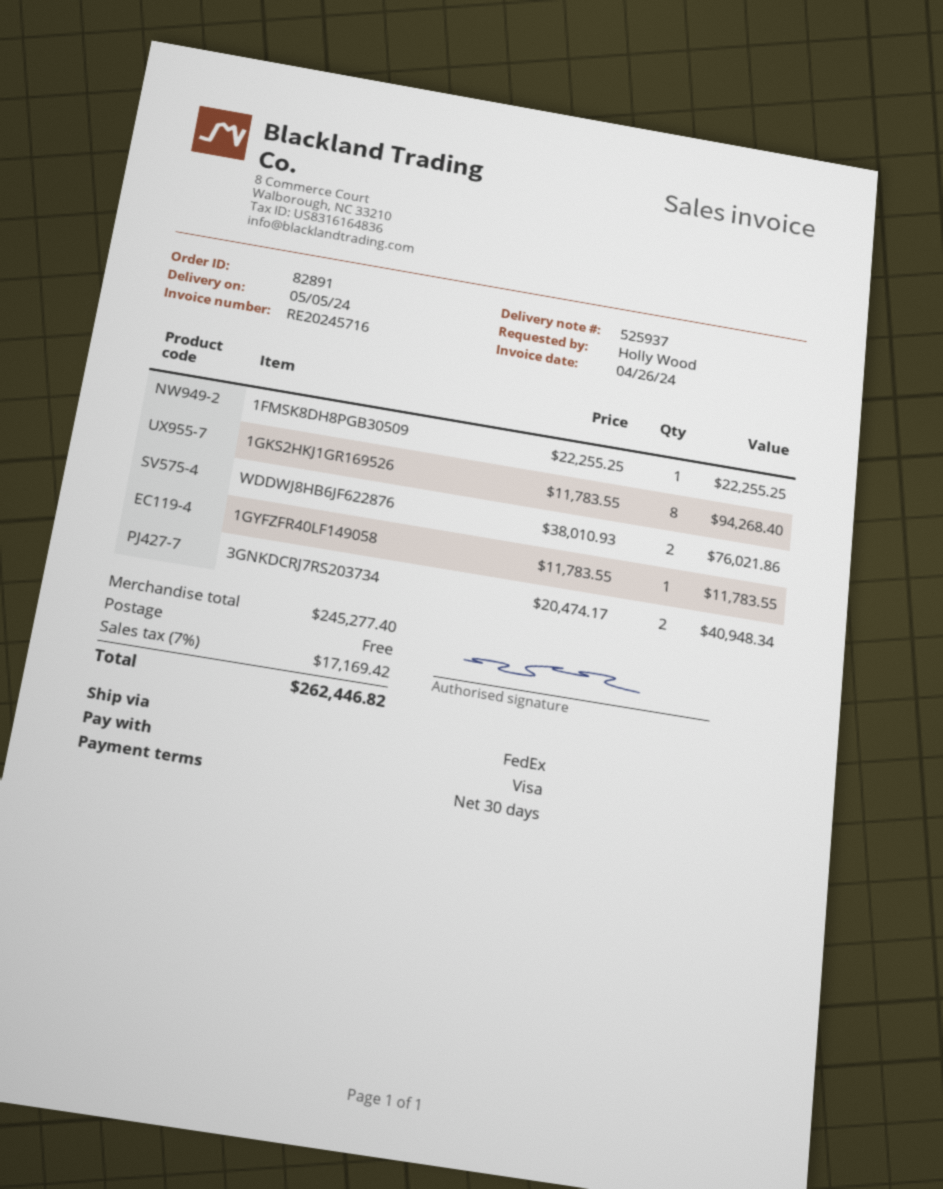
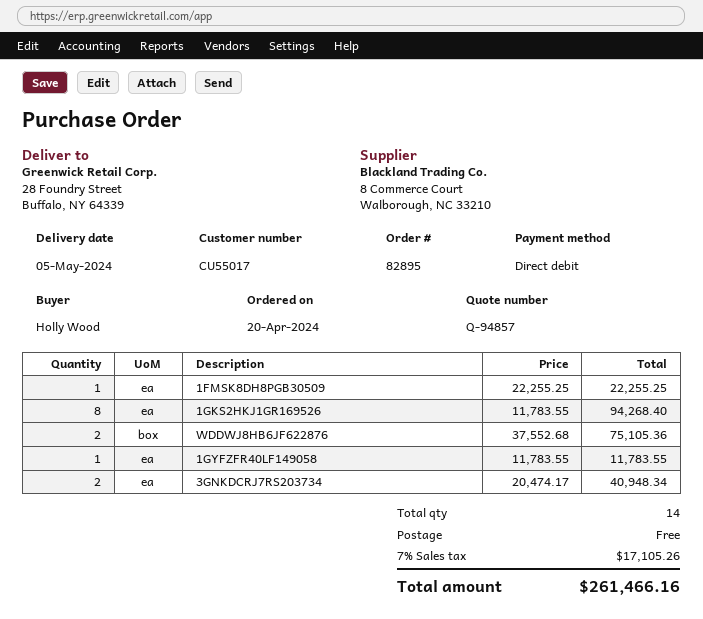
order number: 82891 -> 82895
payment method: Visa -> direct debit
WDDWJ8HB6JF622876: 2 x 38010.93 = 76021.86 -> 2 x 37552.68 = 75105.36
tax: 7% = 17169.42 -> 7% = 17105.26
total: 262446.82 -> 261466.16

